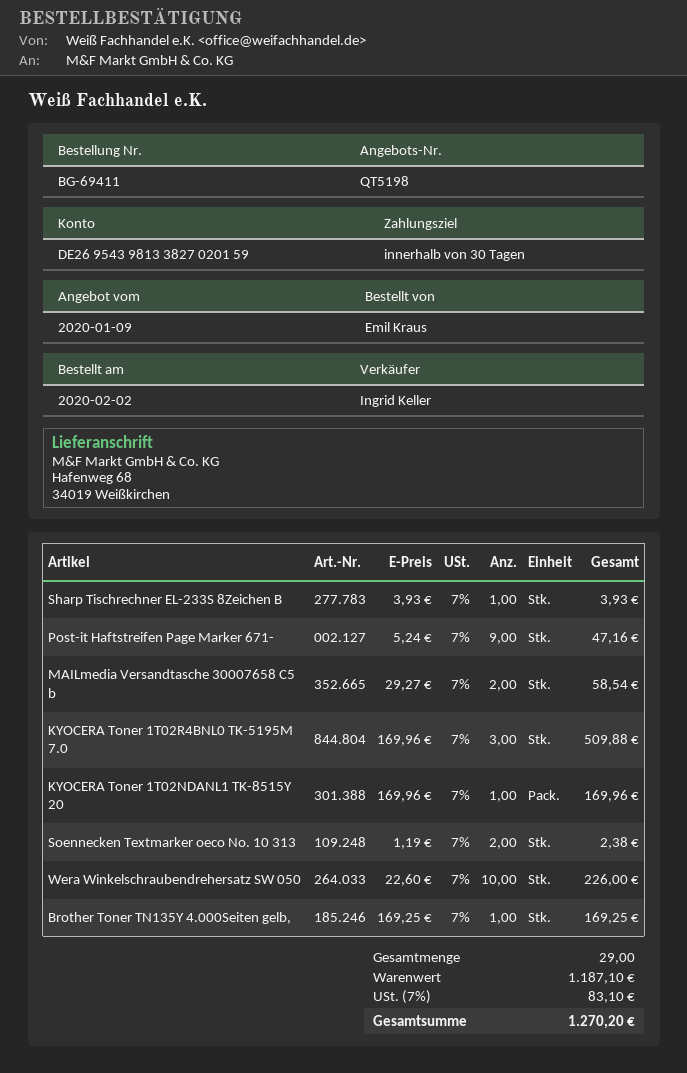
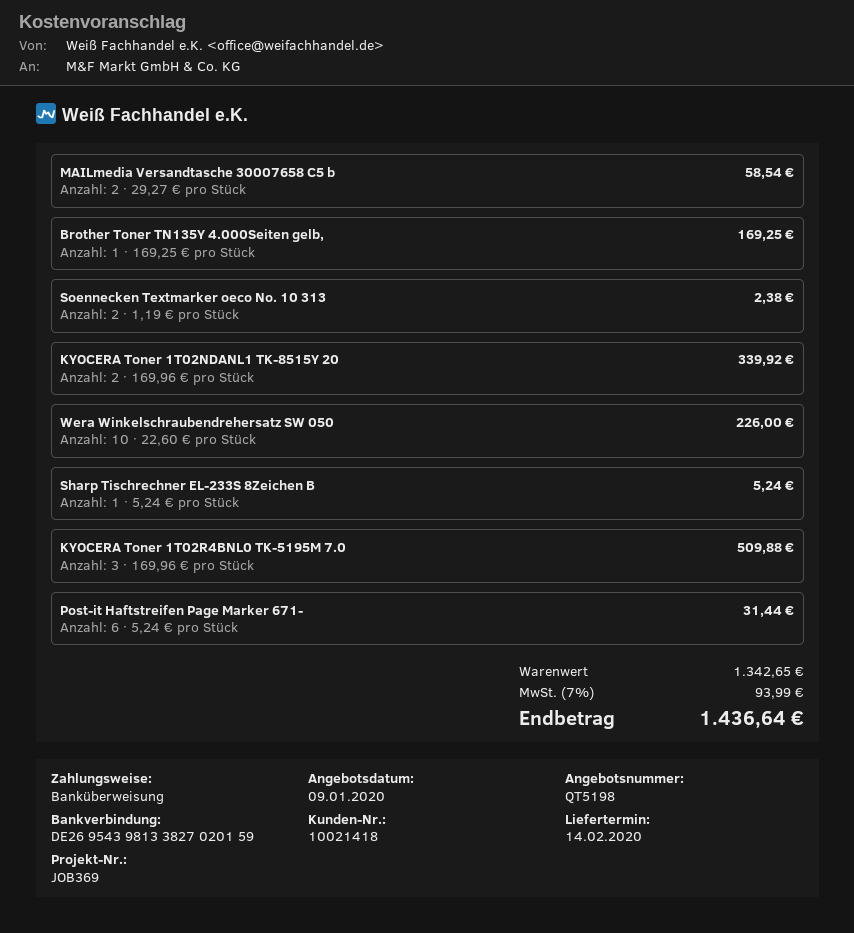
Sharp Tischrechner EL-233S 8Zeichen B: 1 x 3.93 = 3.93 -> 1 x 5.24 = 5.24
Post-it Haftstreifen Page Marker 671-: 9 x 5.24 = 47.16 -> 6 x 5.24 = 31.44
KYOCERA Toner 1T02NDANL1 TK-8515Y 20: 1 x 169.96 = 169.96 -> 2 x 169.96 = 339.92
subtotal: 1187.10 -> 1342.65
tax: 7% = 83.10 -> 7% = 93.99
total: 1270.20 -> 1436.64

